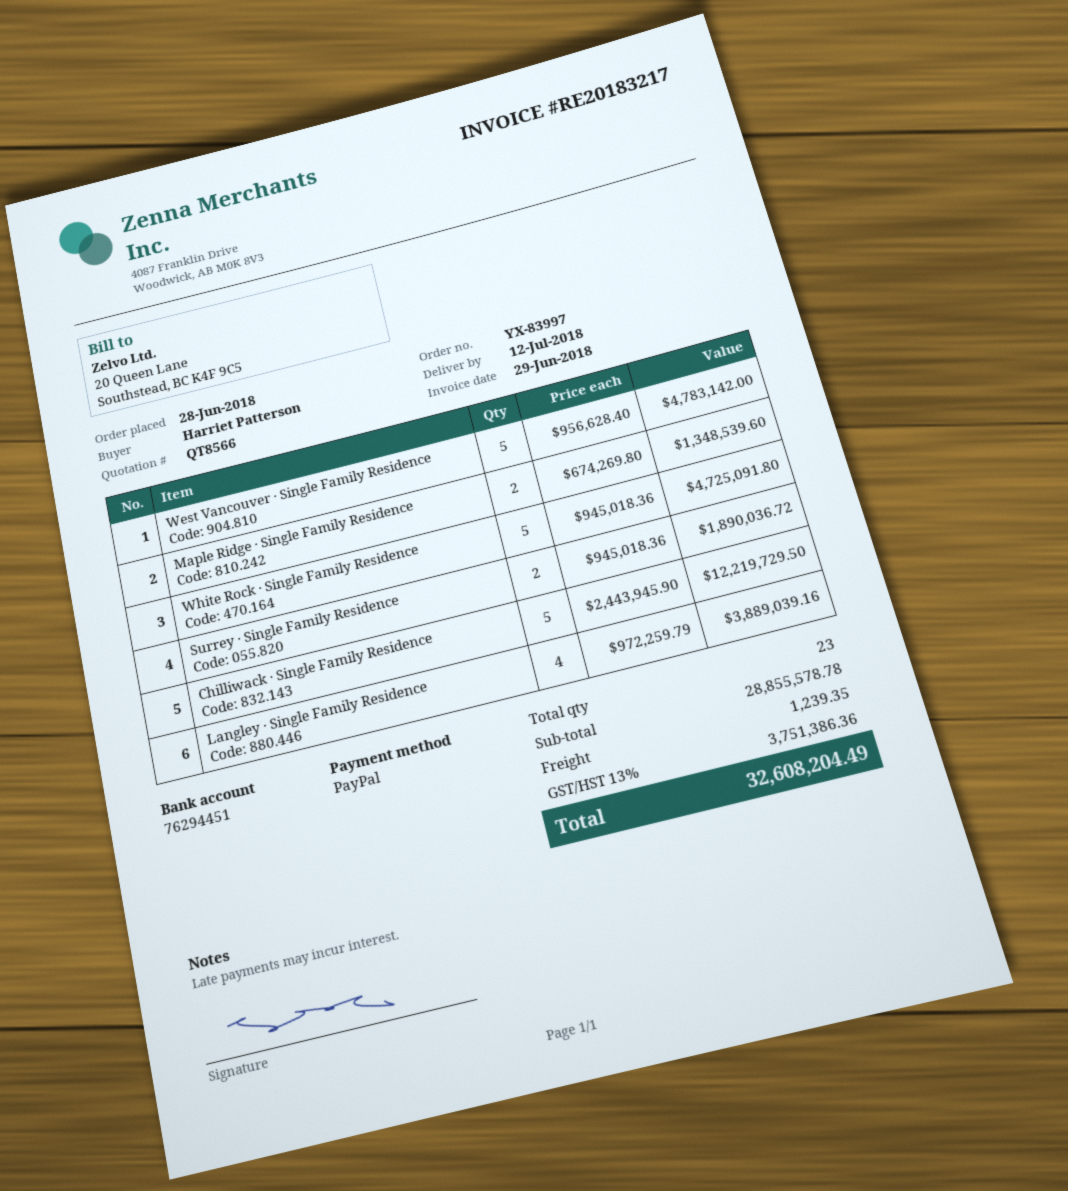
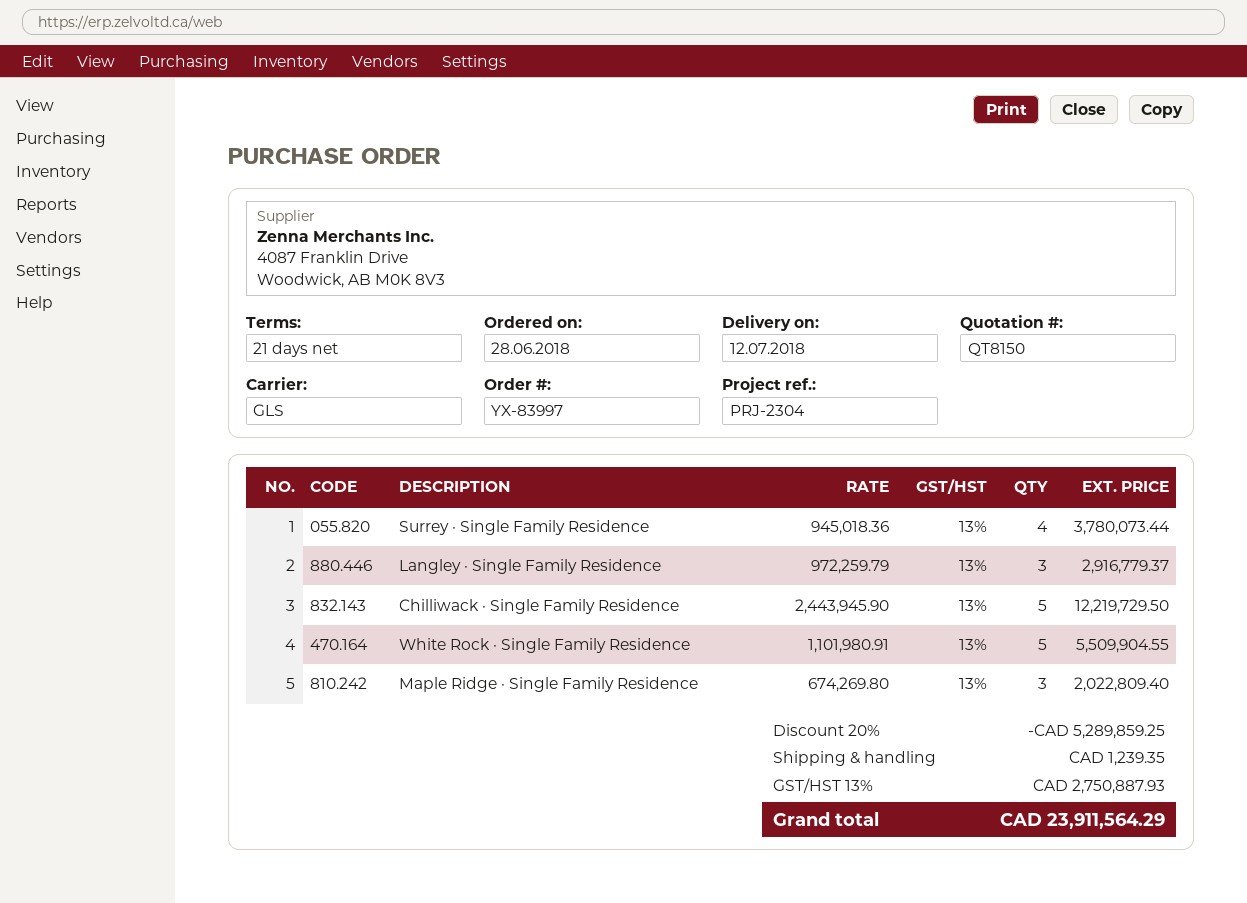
quote number: QT8566 -> QT8150
West Vancouver · Single Family Residence: 5 x 956628.40 = 4783142.00 -> none
Maple Ridge · Single Family Residence: 2 x 674269.80 = 1348539.60 -> 3 x 674269.80 = 2022809.40
White Rock · Single Family Residence: 5 x 945018.36 = 4725091.80 -> 5 x 1101980.91 = 5509904.55
Surrey · Single Family Residence: 2 x 945018.36 = 1890036.72 -> 4 x 945018.36 = 3780073.44
Langley · Single Family Residence: 4 x 972259.79 = 3889039.16 -> 3 x 972259.79 = 2916779.37
discount: none -> 20% = 5289859.25
tax: 13% = 3751386.36 -> 13% = 2750887.93
total: 32608204.49 -> 23911564.29

